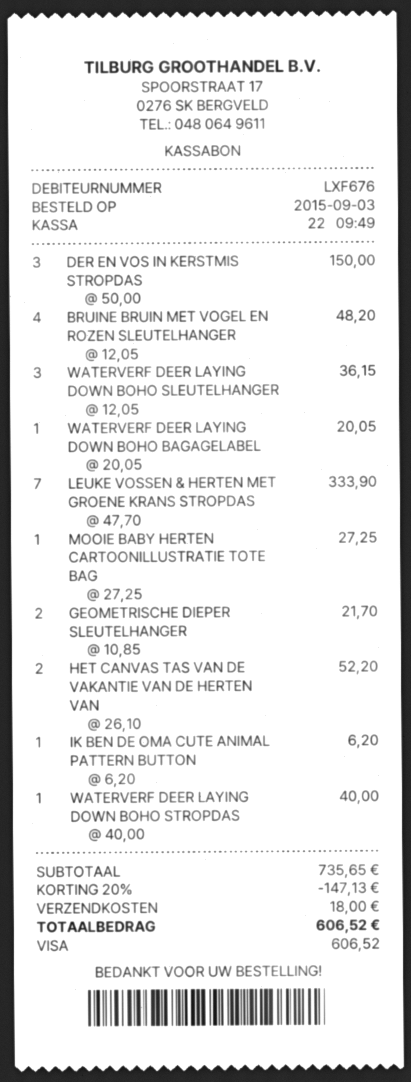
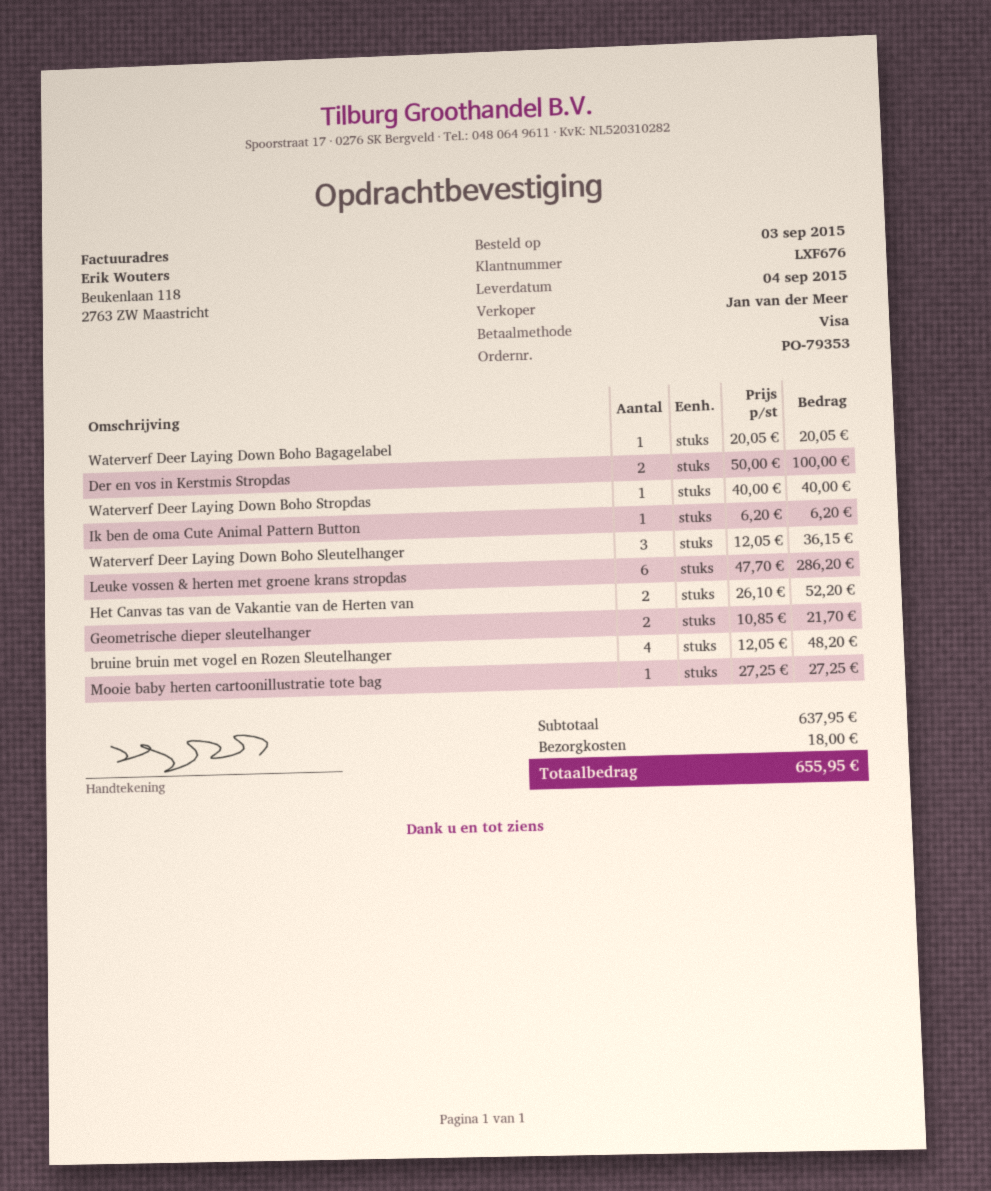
DER EN VOS IN KERSTMIS STROPDAS: 3 x 50.00 = 150.00 -> 2 x 50.00 = 100.00
LEUKE VOSSEN & HERTEN MET GROENE KRANS STROPDAS: 7 x 47.70 = 333.90 -> 6 x 47.70 = 286.20
subtotal: 735.65 -> 637.95
discount: 20% = 147.13 -> none
total: 606.52 -> 655.95

